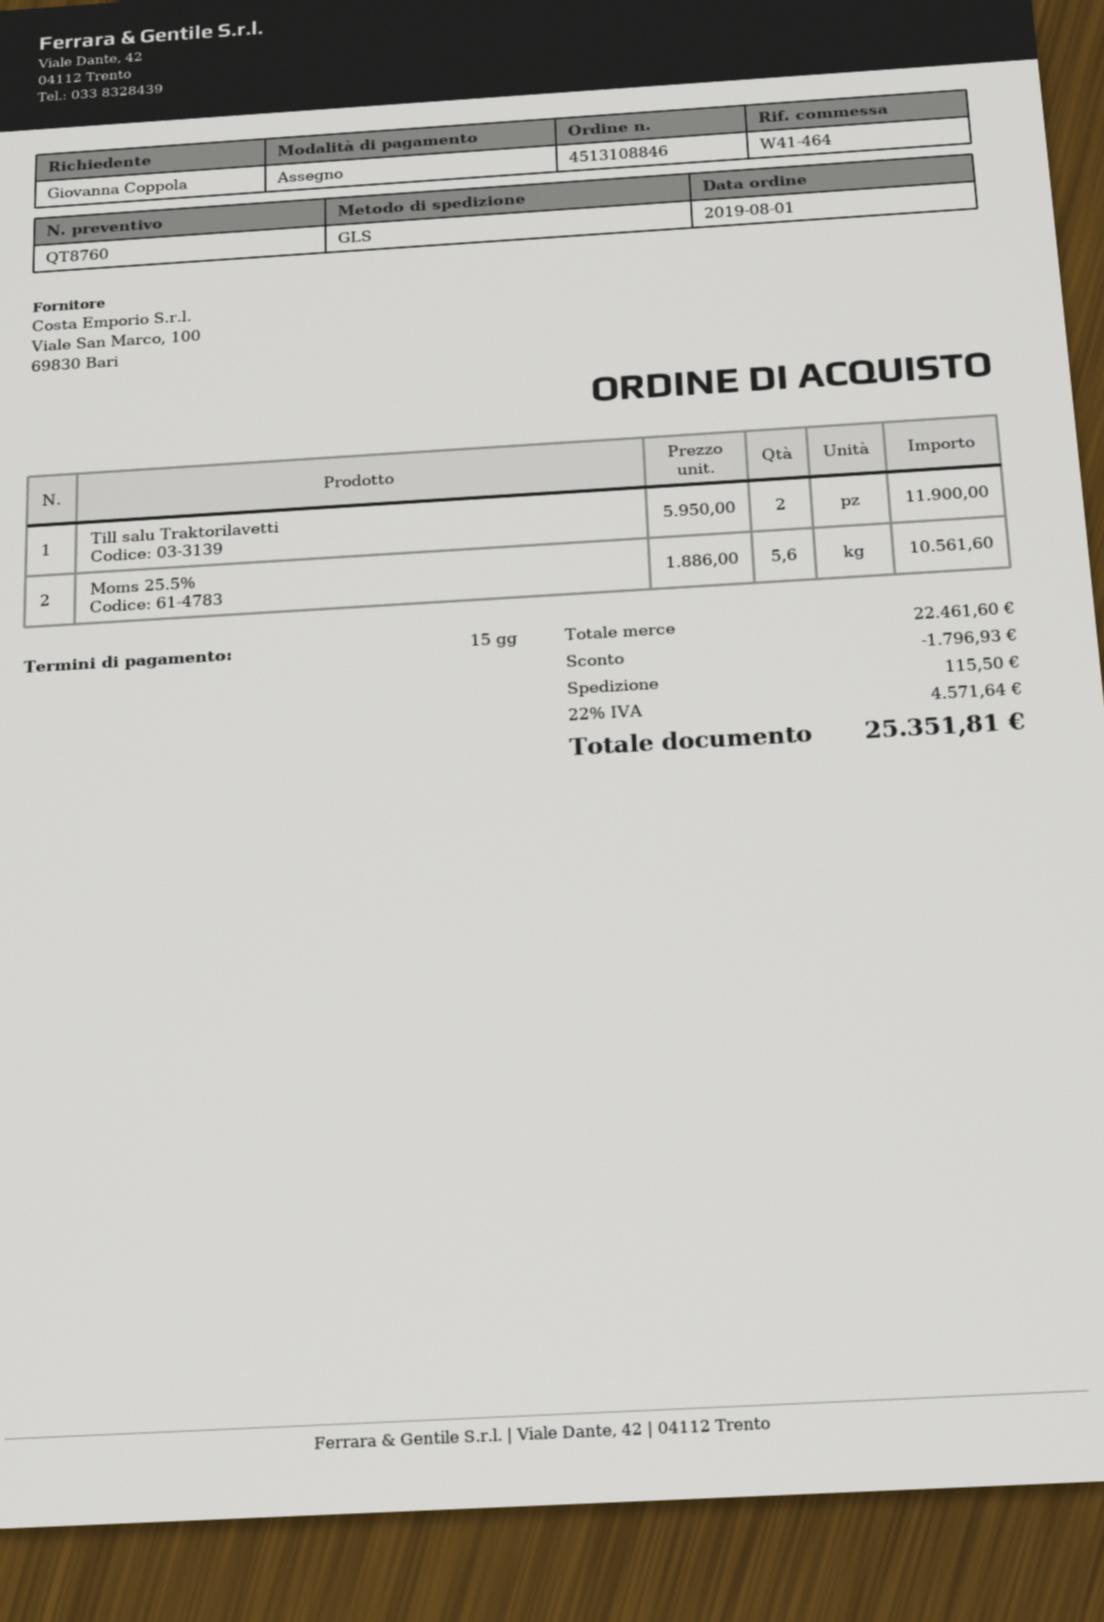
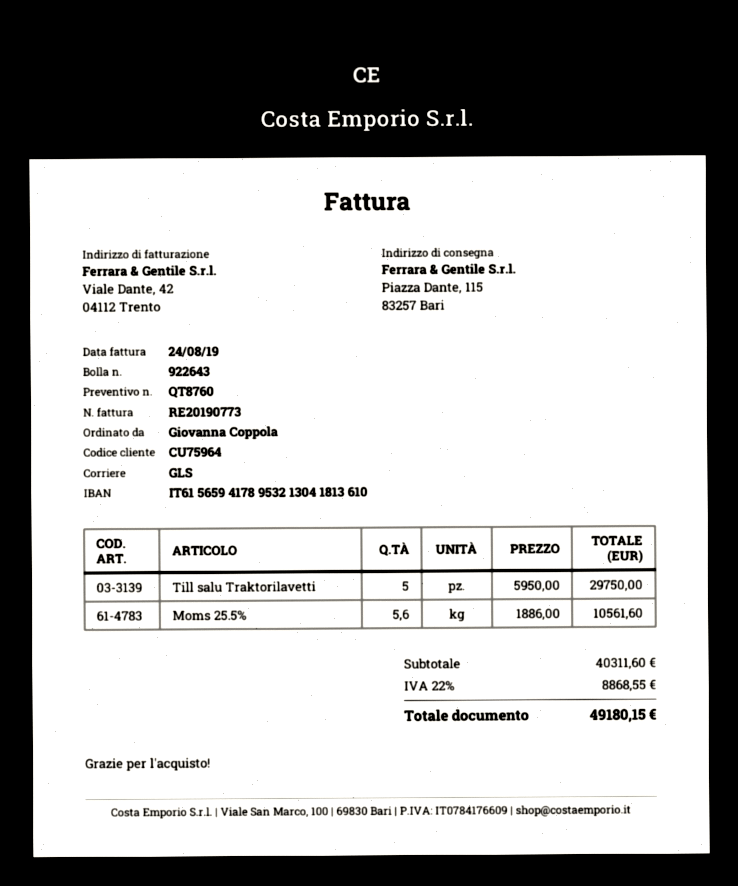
Till salu Traktorilavetti: 2 x 5950.00 = 11900.00 -> 5 x 5950.00 = 29750.00
subtotal: 22461.60 -> 40311.60
discount: 1796.93 -> none
shipping: 115.50 -> none
tax: 22% = 4571.64 -> 22% = 8868.55
total: 25351.81 -> 49180.15

